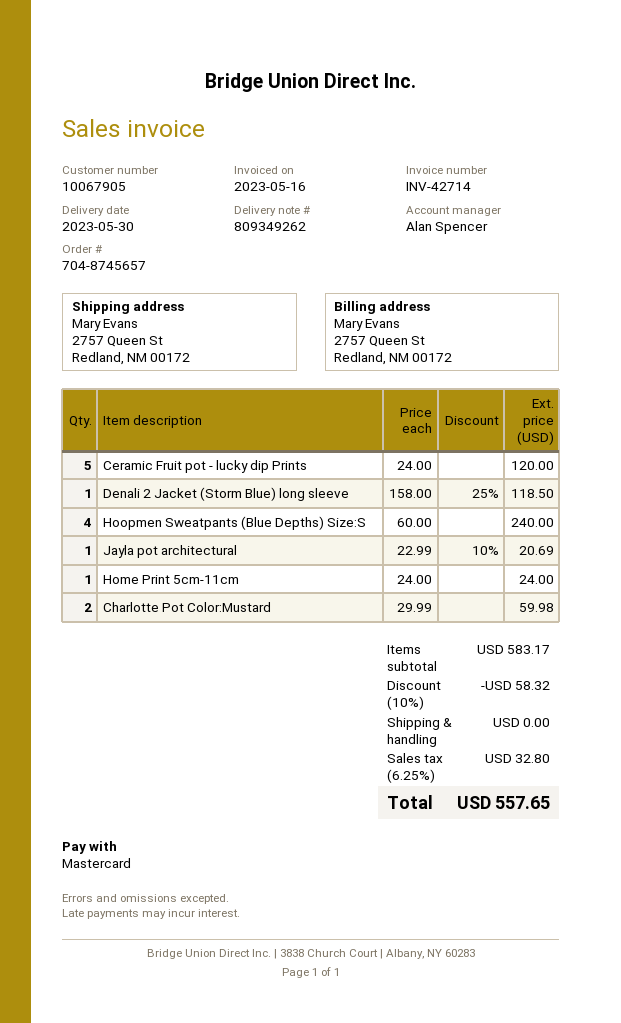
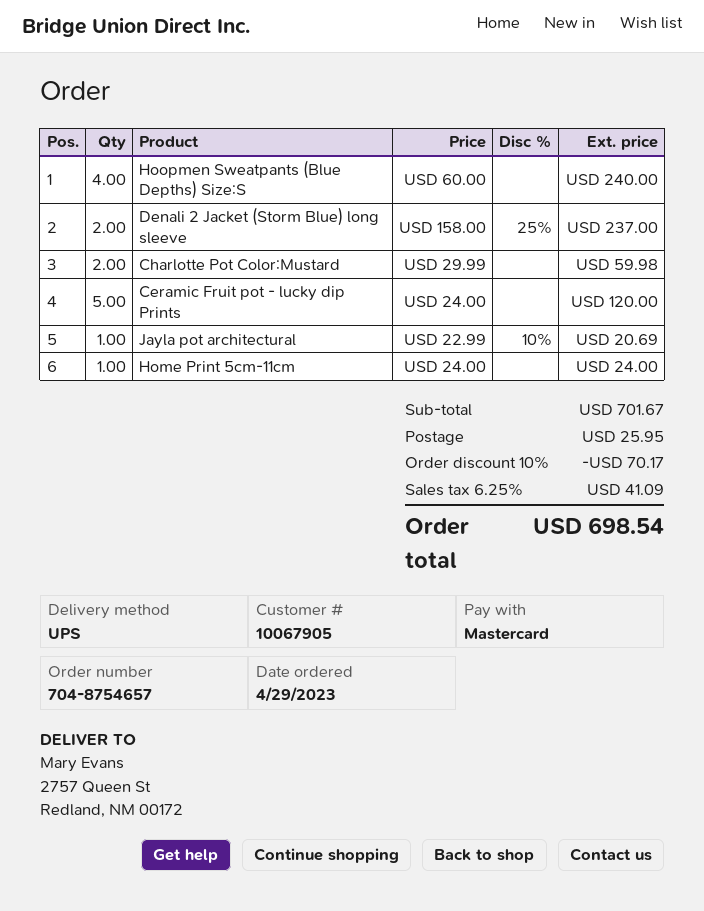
order number: 704-8745657 -> 704-8754657
Denali 2 Jacket (Storm Blue) long sleeve: 1 x 158.00 - 25% = 118.50 -> 2 x 158.00 - 25% = 237.00
subtotal: 583.17 -> 701.67
discount: 10% = 58.32 -> 10% = 70.17
shipping: 0.00 -> 25.95
tax: 6.25% = 32.80 -> 6.25% = 41.09
total: 557.65 -> 698.54

